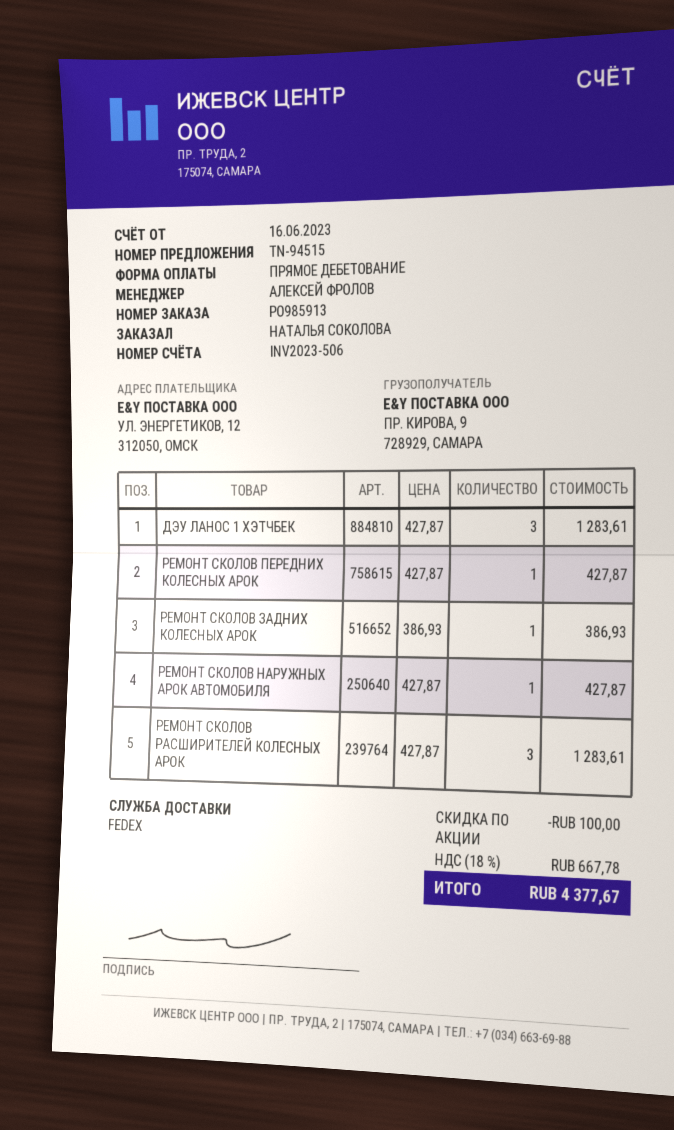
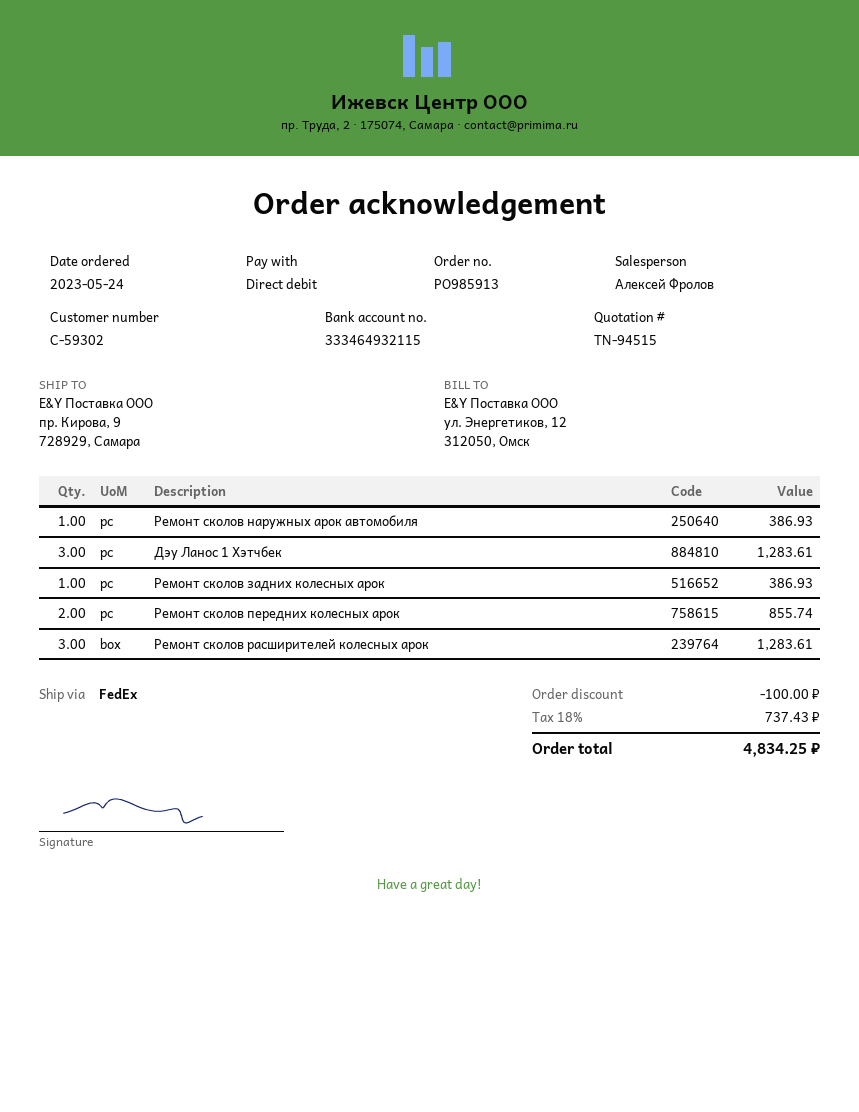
РЕМОНТ СКОЛОВ ПЕРЕДНИХ КОЛЕСНЫХ АРОК: 1 for 427.87 -> 2 for 855.74
РЕМОНТ СКОЛОВ НАРУЖНЫХ АРОК АВТОМОБИЛЯ: 1 for 427.87 -> 1 for 386.93
tax: 18% = 667.78 -> 18% = 737.43
total: 4377.67 -> 4834.25

